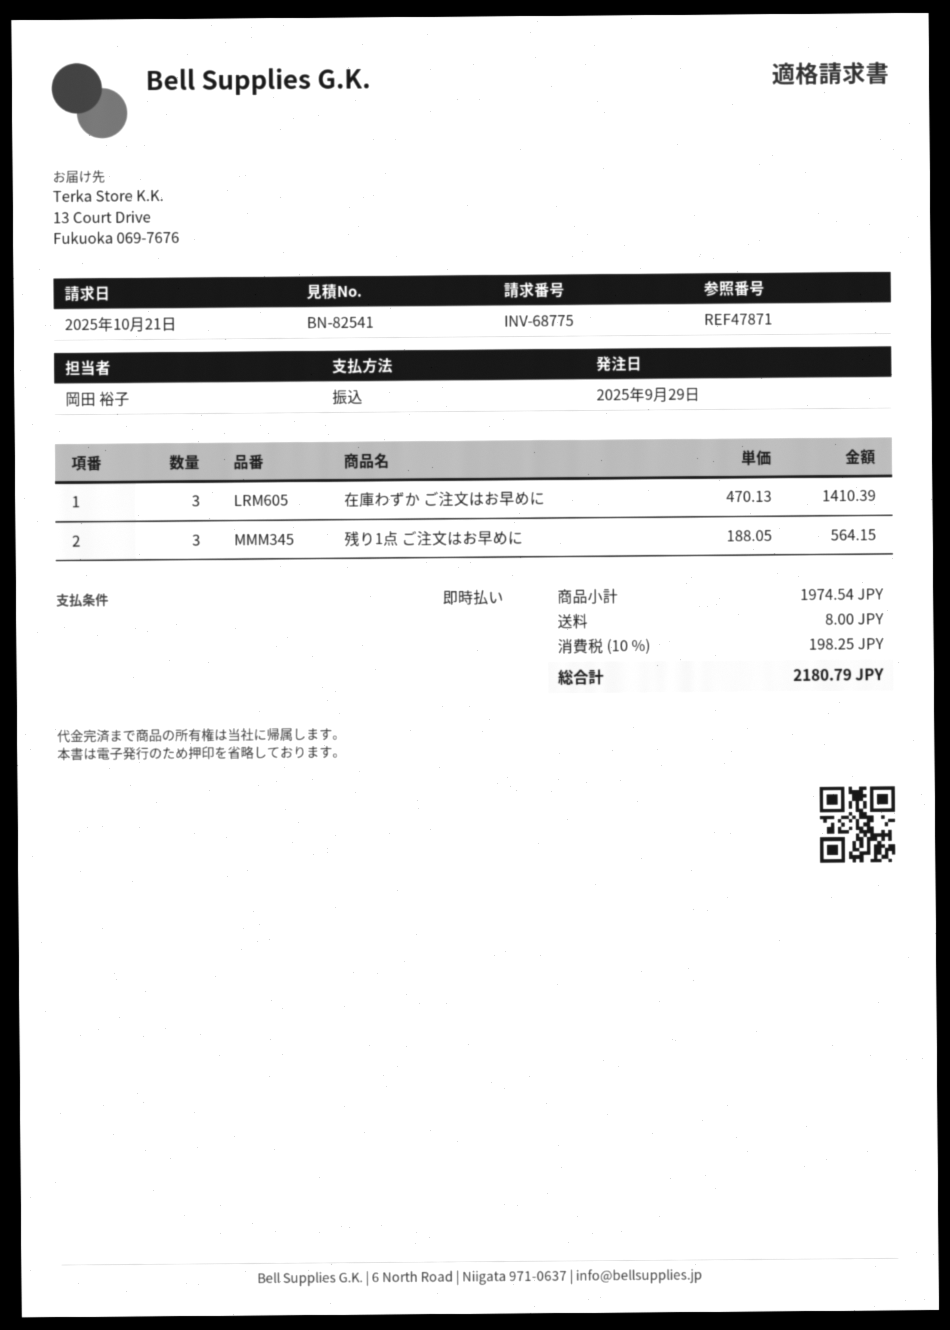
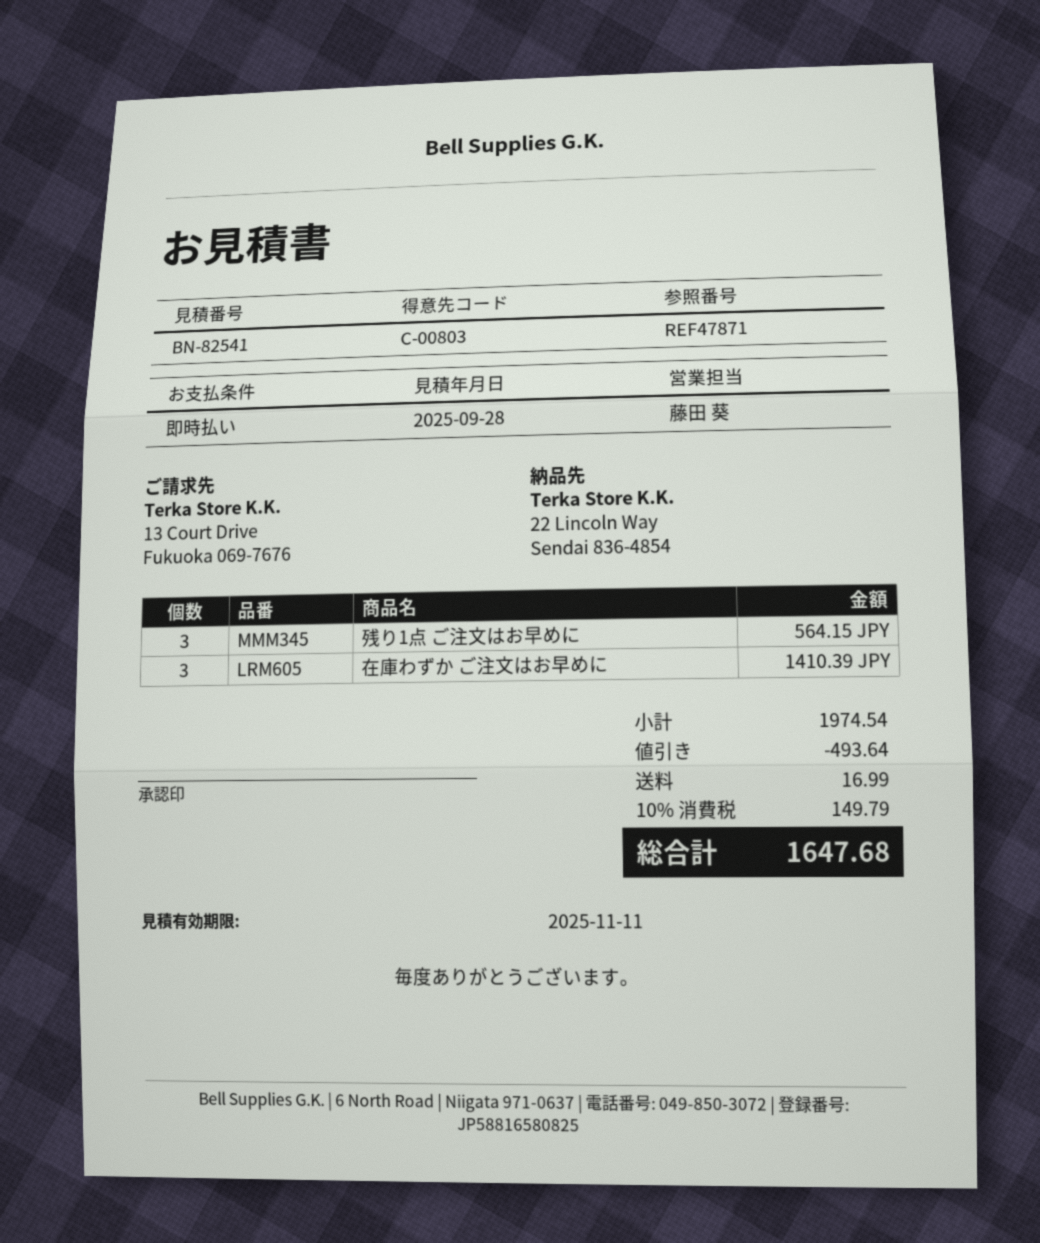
sales rep: 岡田 裕子 -> 藤田 葵
ship to: 13 Court Drive, Fukuoka 069-7676 -> 22 Lincoln Way, Sendai 836-4854
discount: none -> 493.64
shipping: 8.00 -> 16.99
tax: 10% = 198.25 -> 10% = 149.79
total: 2180.79 -> 1647.68

